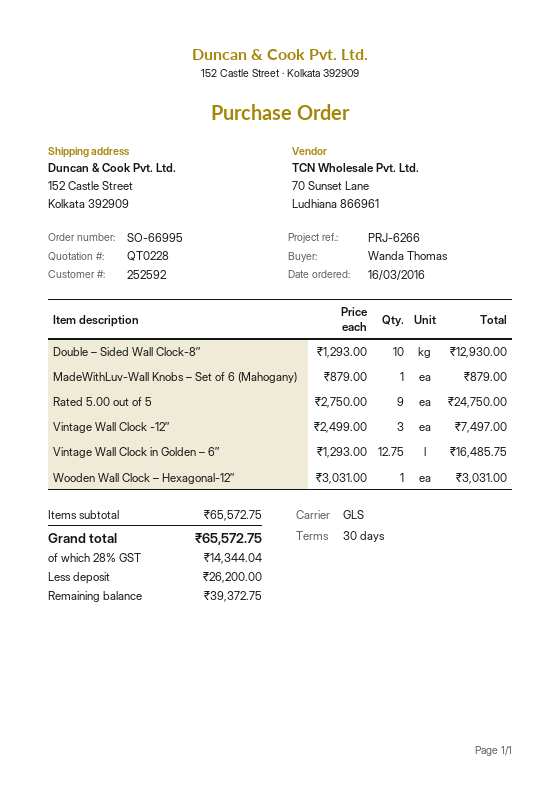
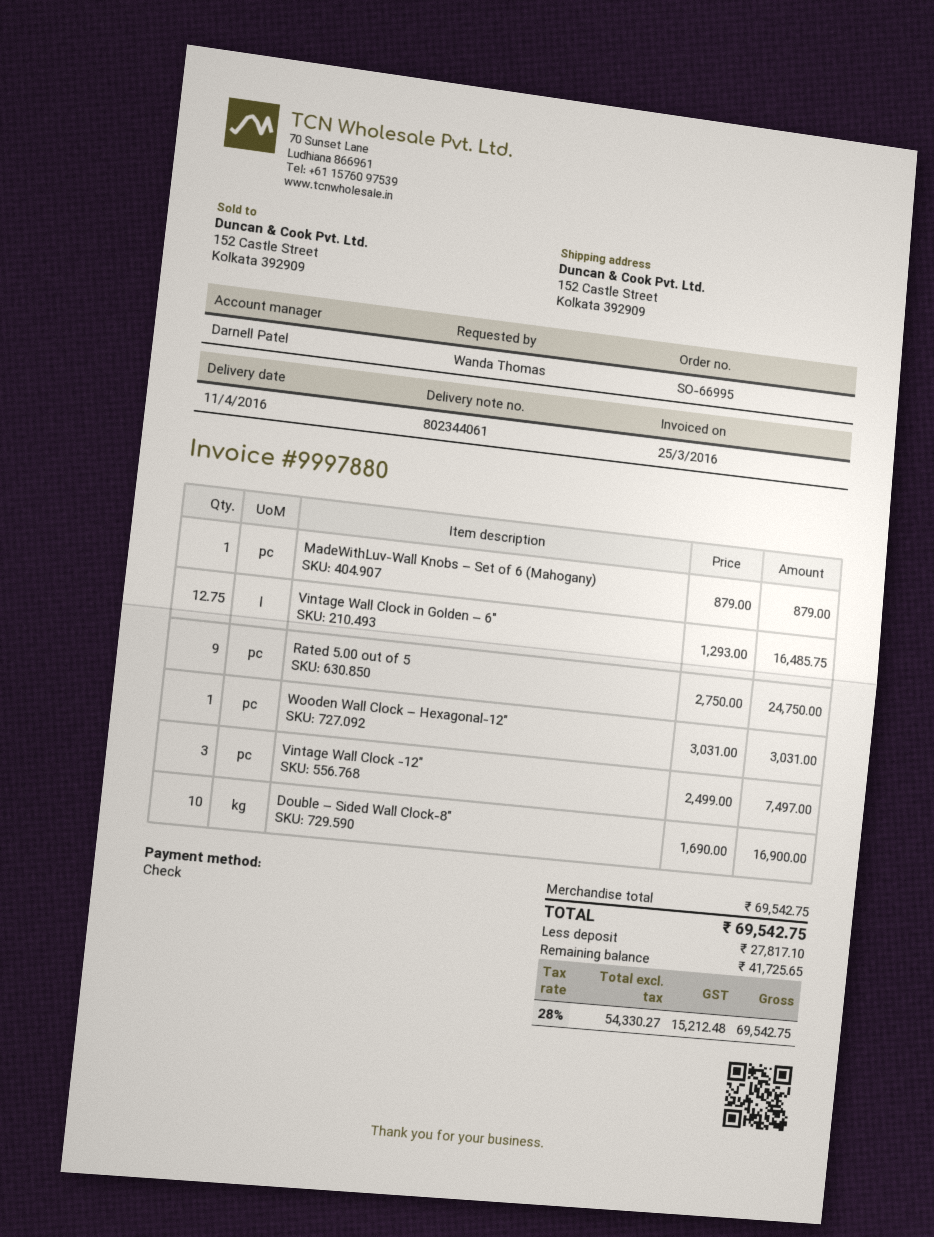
Double – Sided Wall Clock-8″: 10 x 1293.00 = 12930.00 -> 10 x 1690.00 = 16900.00
subtotal: 65572.75 -> 69542.75
tax: 28% = 14344.04 -> 28% = 15212.48
total: 65572.75 -> 69542.75
deposit: 26200.00 -> 27817.10
balance: 39372.75 -> 41725.65

